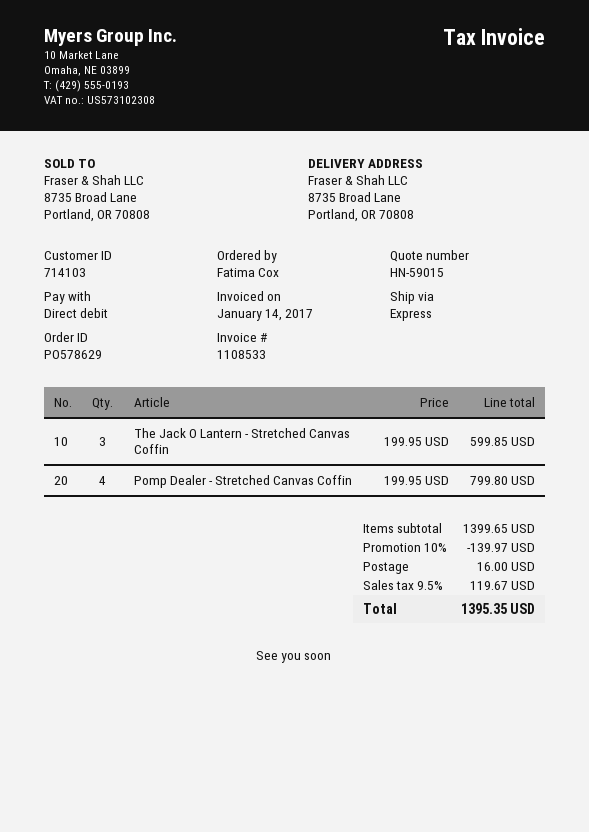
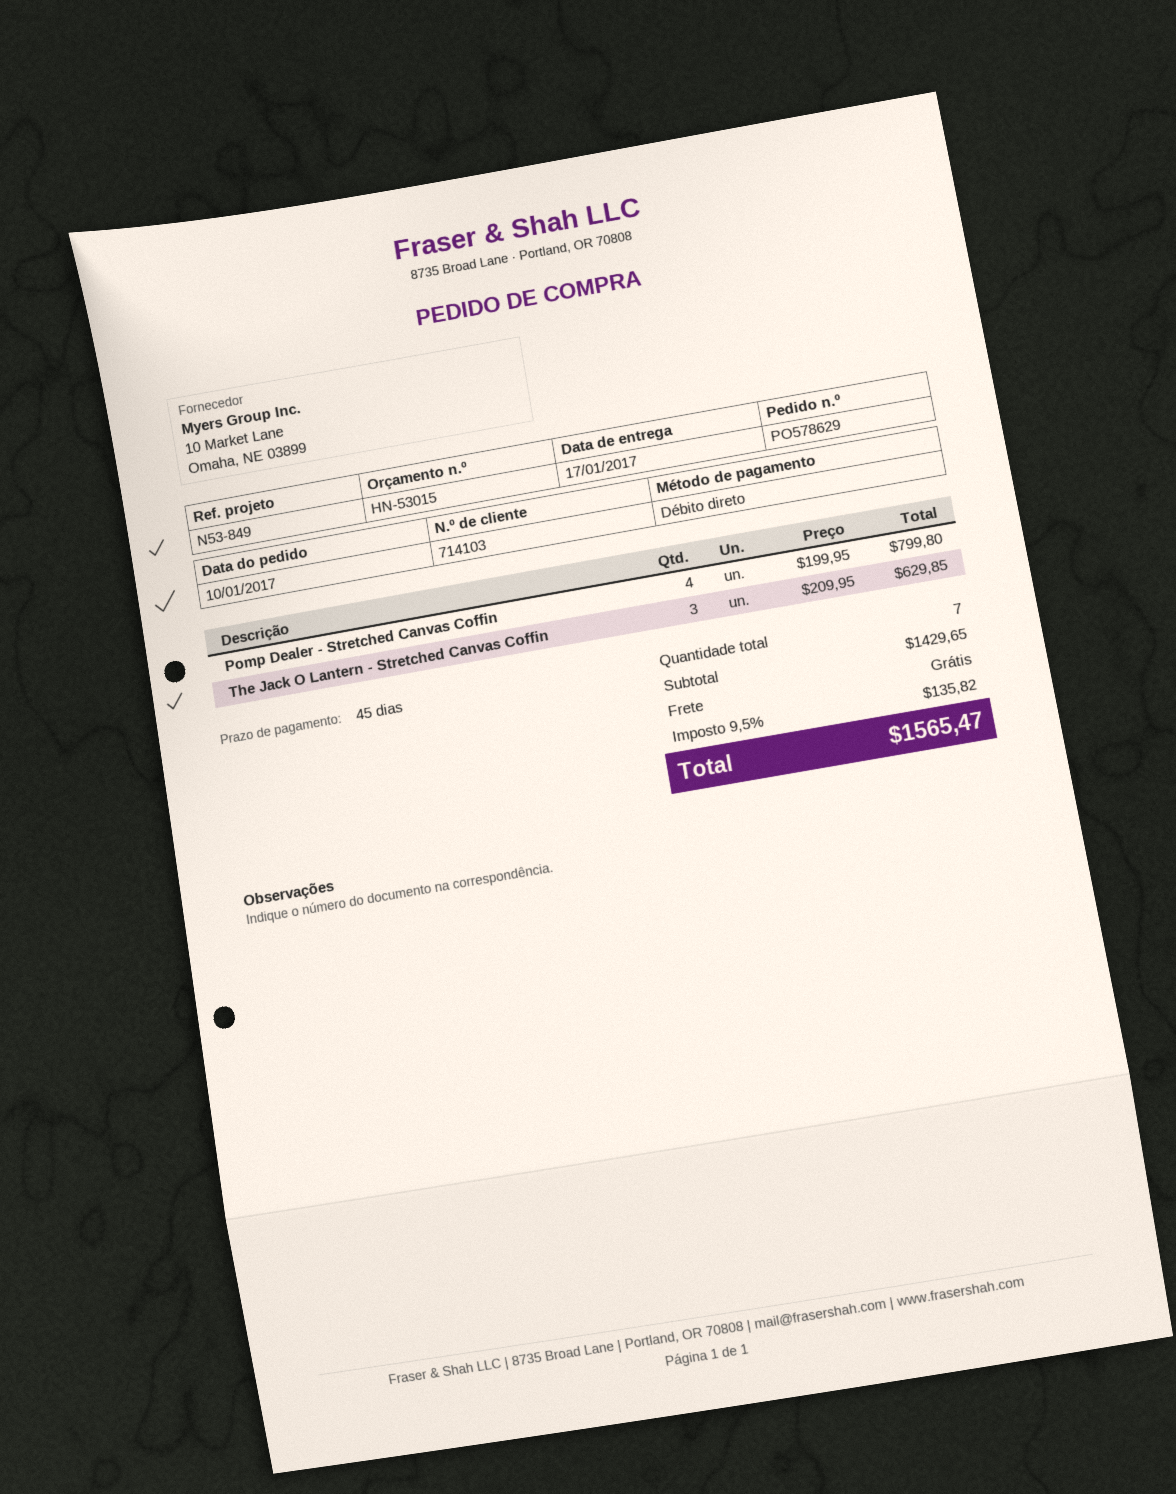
quote number: HN-59015 -> HN-53015
The Jack O Lantern - Stretched Canvas Coffin: 3 x 199.95 = 599.85 -> 3 x 209.95 = 629.85
subtotal: 1399.65 -> 1429.65
discount: 10% = 139.97 -> none
shipping: 16.00 -> 0.00
tax: 9.5% = 119.67 -> 9.5% = 135.82
total: 1395.35 -> 1565.47

